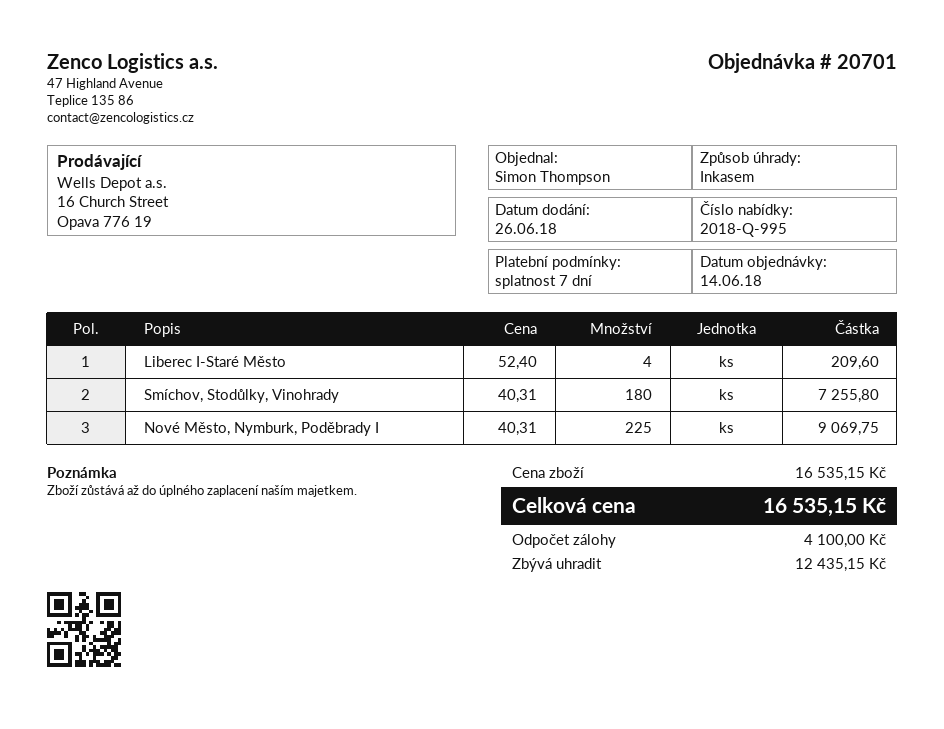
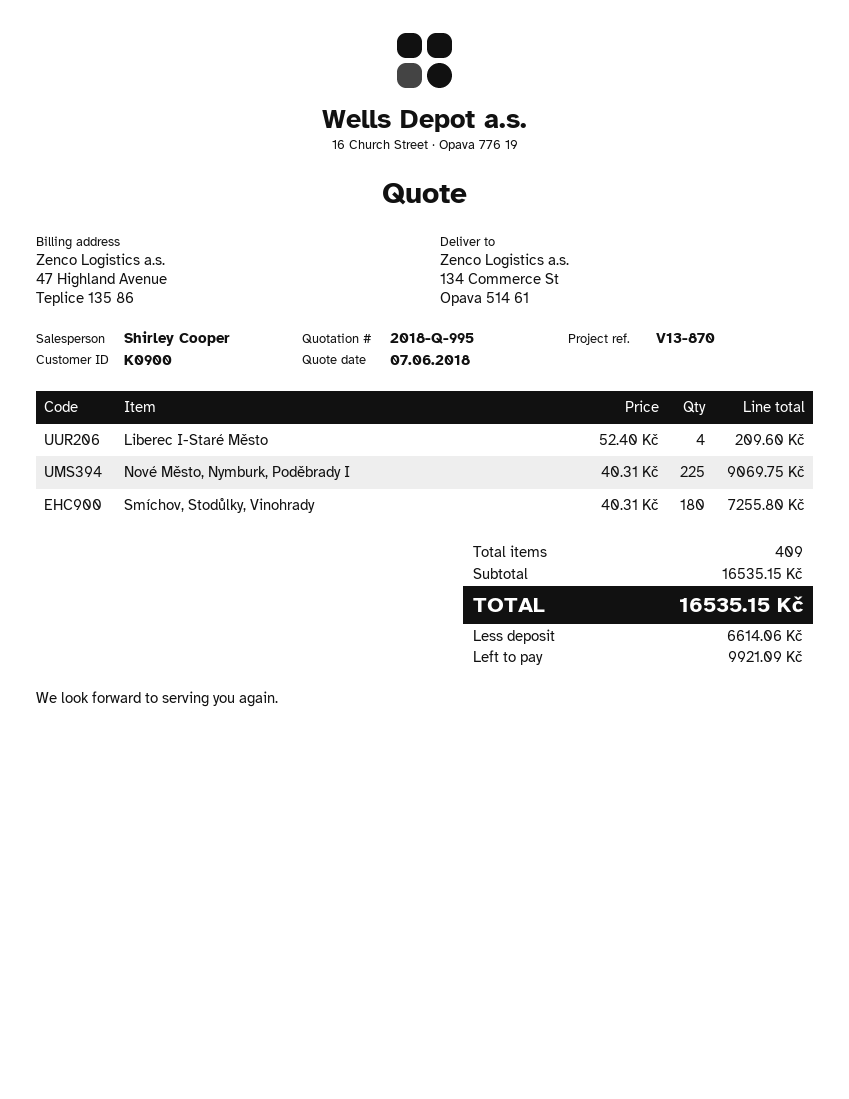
deposit: 4100.00 -> 6614.06
balance: 12435.15 -> 9921.09

